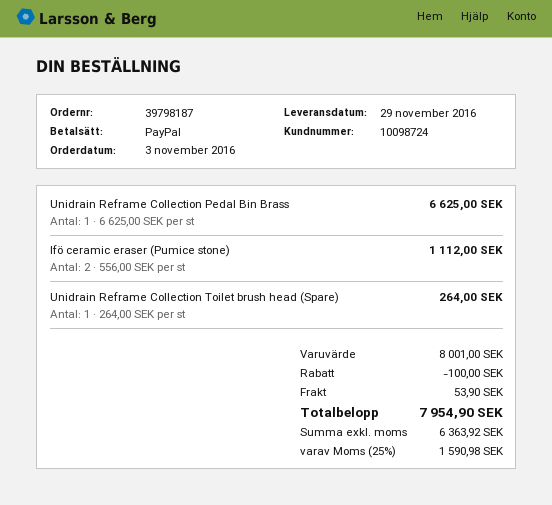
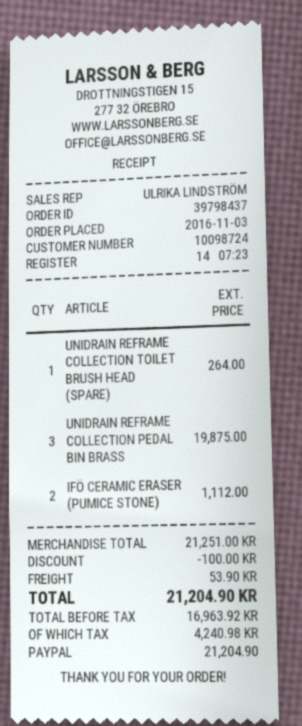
order number: 39798187 -> 39798437
Unidrain Reframe Collection Pedal Bin Brass: 1 for 6625.00 -> 3 for 19875.00
subtotal: 8001.00 -> 21251.00
net: 6363.92 -> 16963.92
tax: 1590.98 -> 4240.98
total: 7954.90 -> 21204.90

